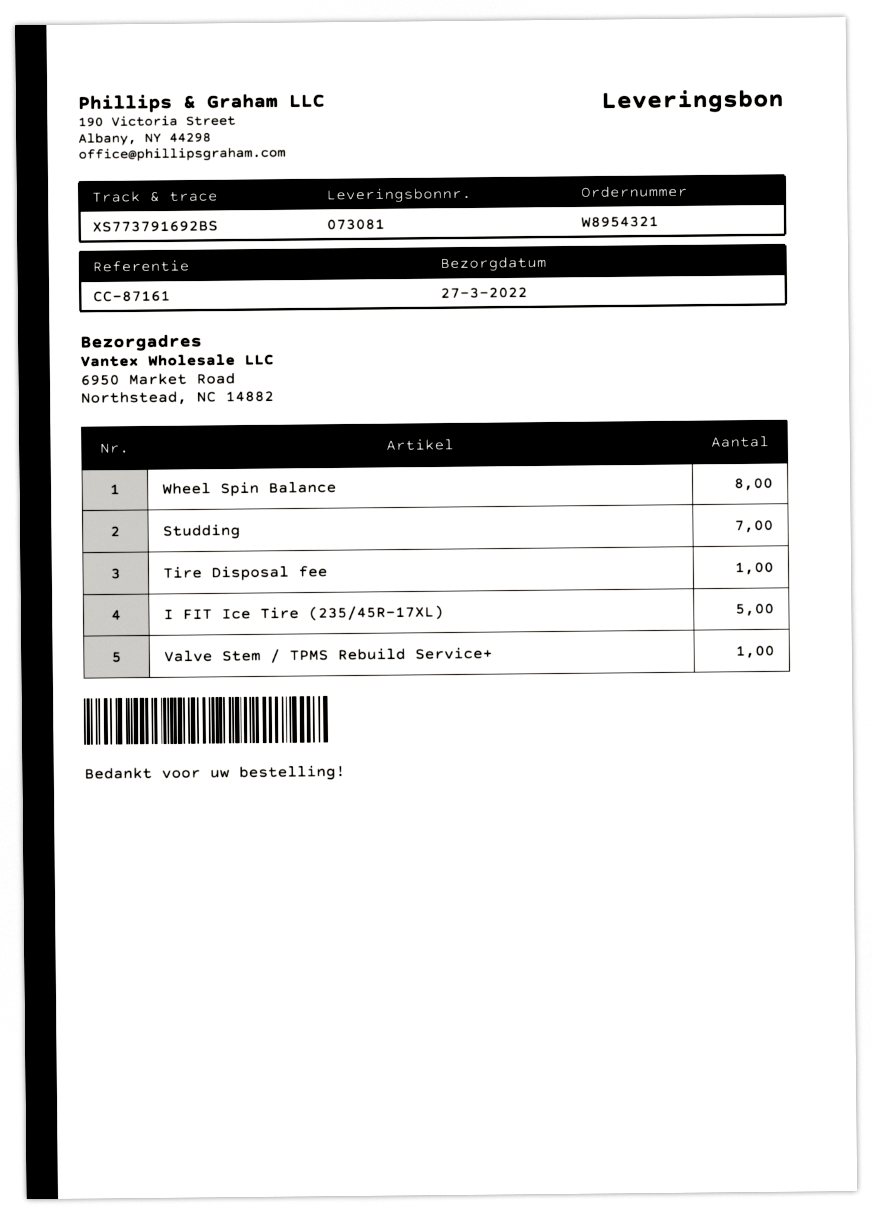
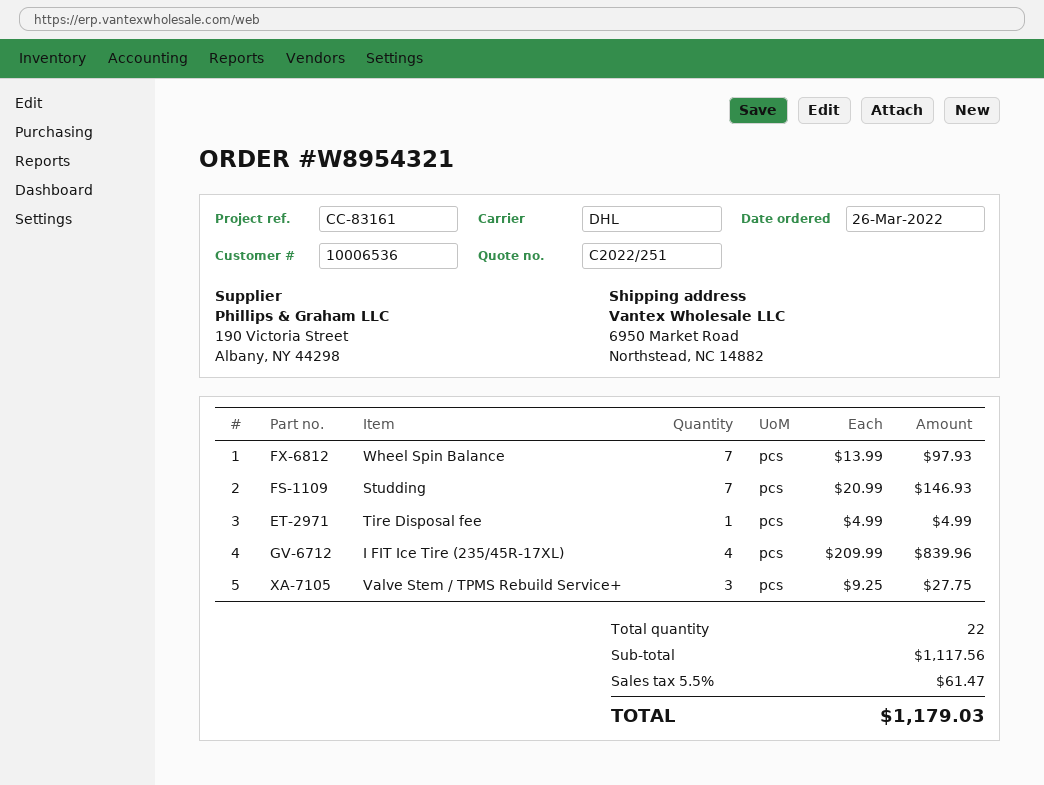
reference: CC-87161 -> CC-83161
Wheel Spin Balance: 8 -> 7
I FIT Ice Tire (235/45R-17XL): 5 -> 4
Valve Stem / TPMS Rebuild Service+: 1 -> 3

